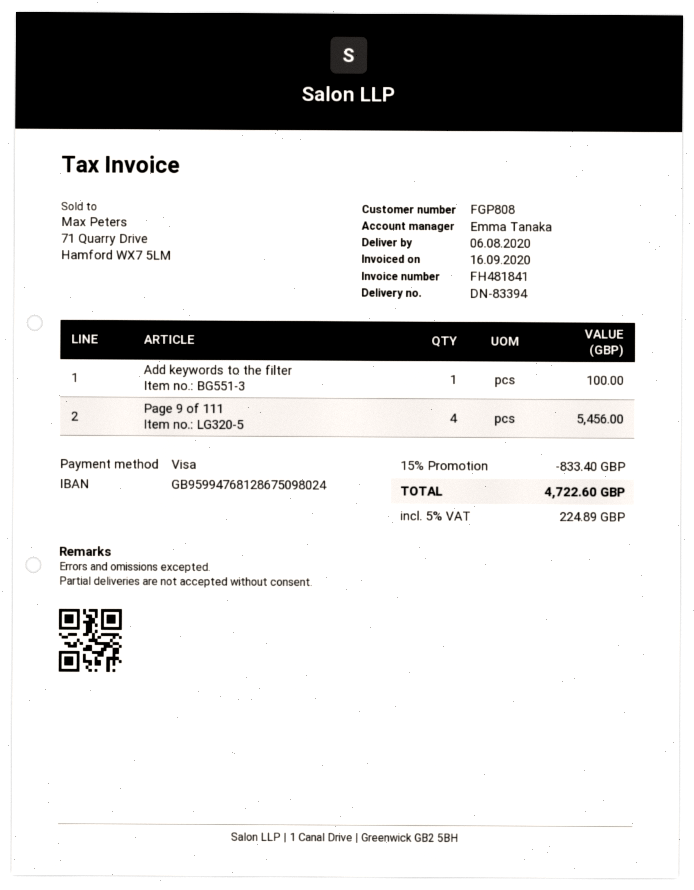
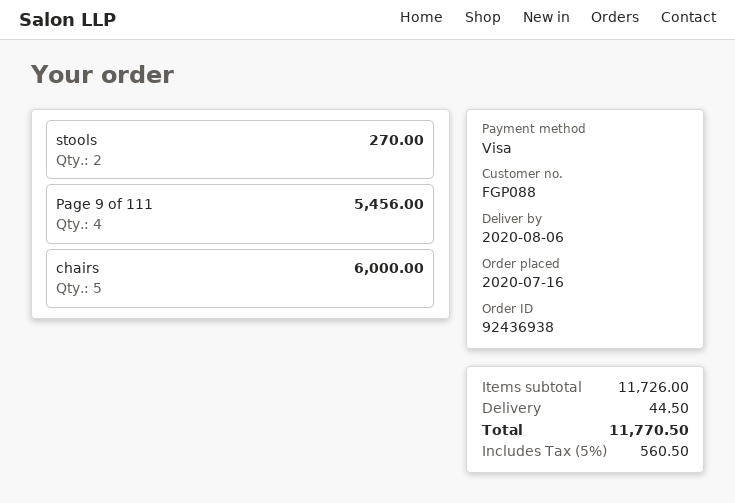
customer number: FGP808 -> FGP088
Add keywords to the filter: 1 for 100.00 -> none
stools: none -> 2 for 270.00
chairs: none -> 5 for 6000.00
discount: 15% = 833.40 -> none
shipping: none -> 44.50
tax: 5% = 224.89 -> 5% = 560.50
total: 4722.60 -> 11770.50

